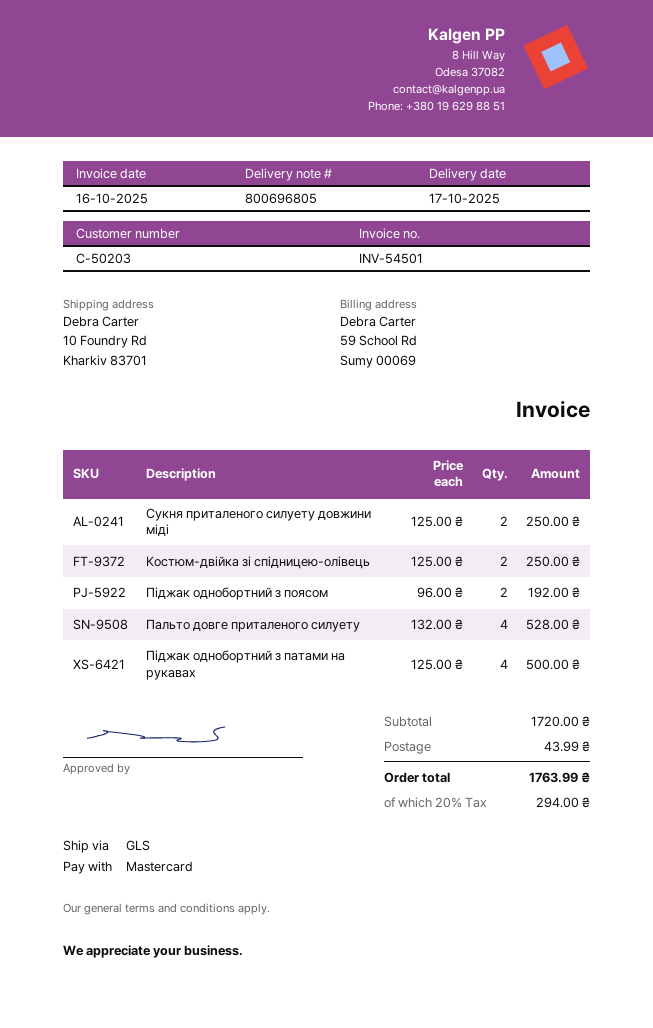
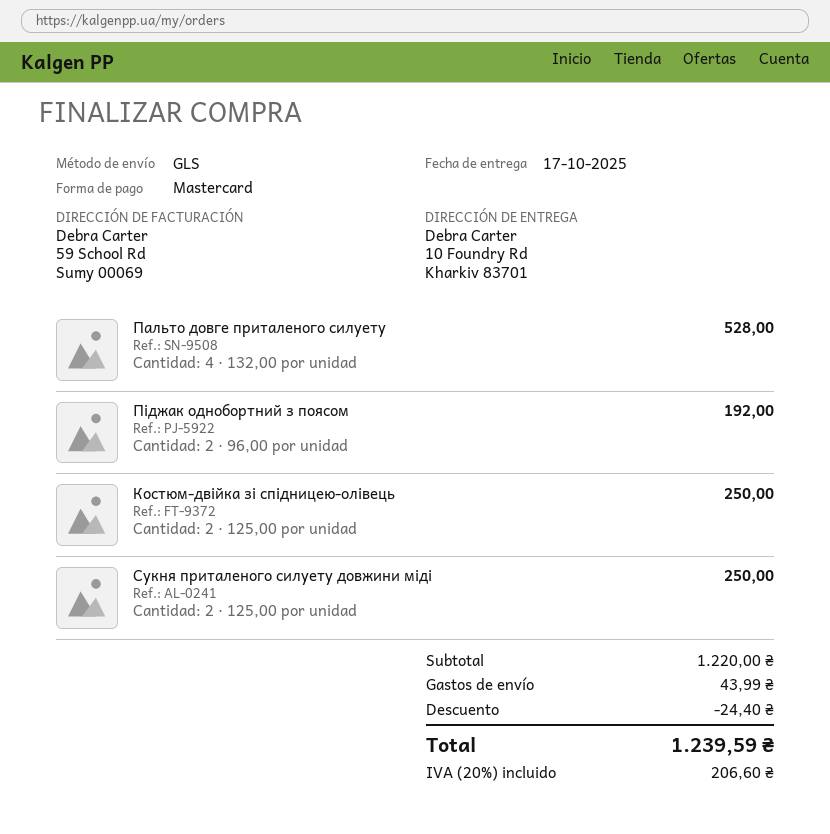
Піджак однобортний з патами на рукавах: 4 x 125.00 = 500.00 -> none
subtotal: 1720.00 -> 1220.00
discount: none -> 24.40
tax: 20% = 294.00 -> 20% = 206.60
total: 1763.99 -> 1239.59

